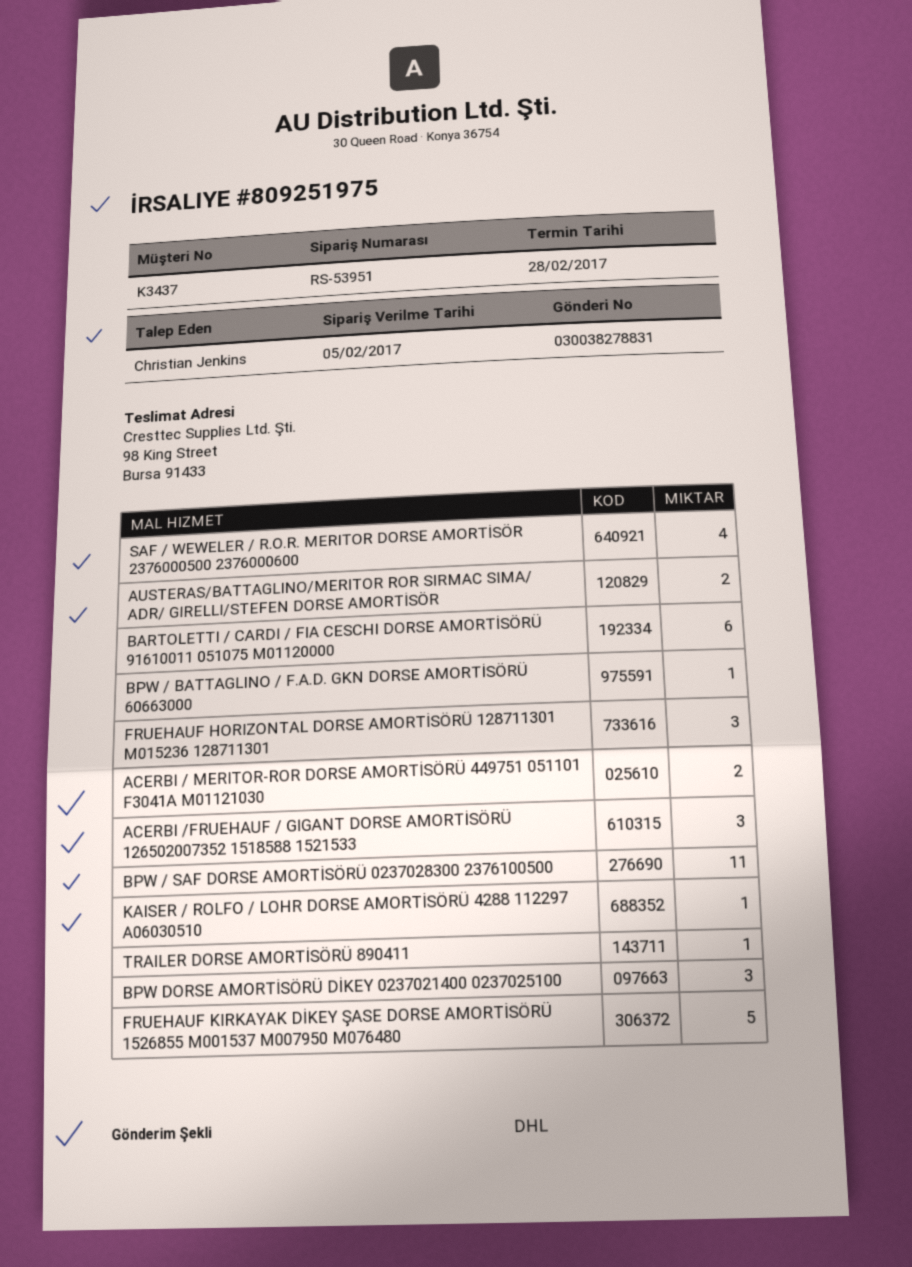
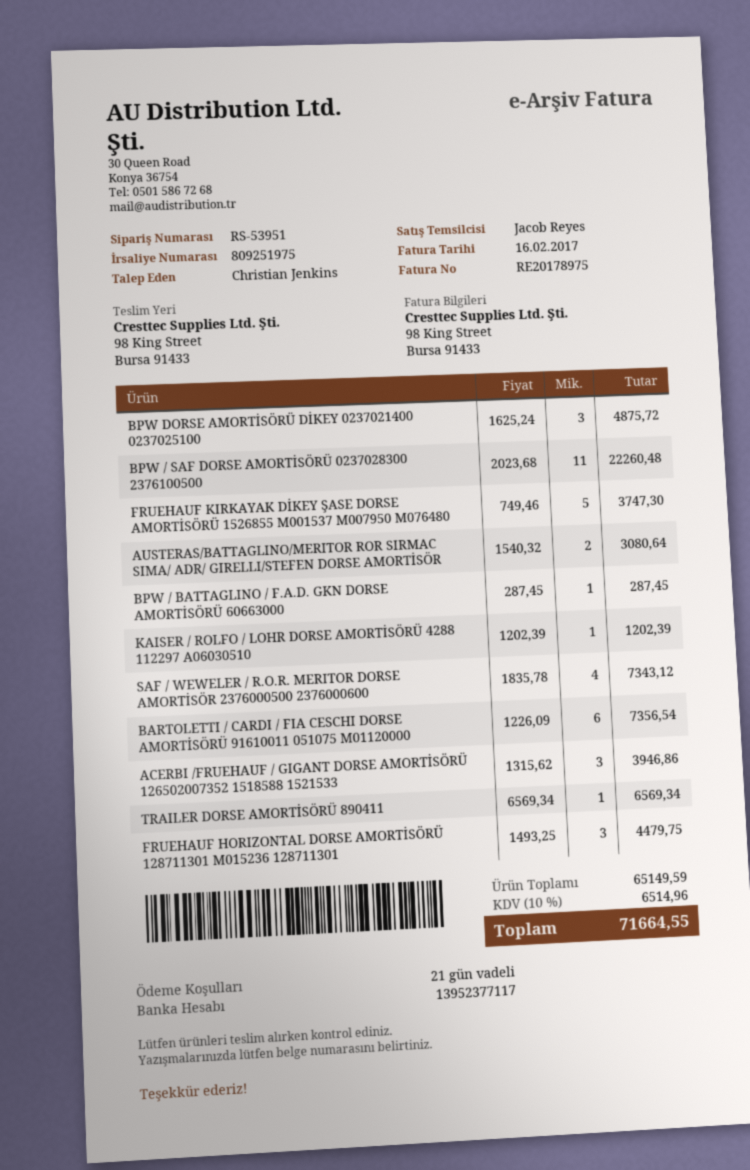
ACERBI / MERITOR-ROR DORSE AMORTİSÖRÜ 449751 051101 F3041A M01121030: 2 -> none

